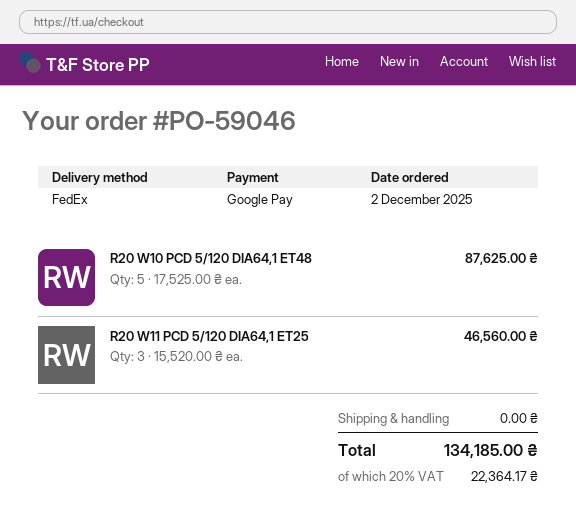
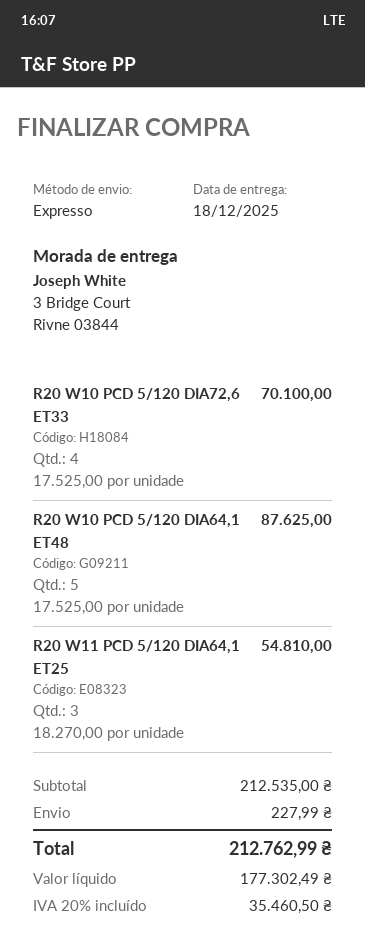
shipping method: FedEx -> express
R20 W11 PCD 5/120 DIA64,1 ET25: 3 x 15520.00 = 46560.00 -> 3 x 18270.00 = 54810.00
R20 W10 PCD 5/120 DIA72,6 ET33: none -> 4 x 17525.00 = 70100.00
shipping: 0.00 -> 227.99
tax: 20% = 22364.17 -> 20% = 35460.50
total: 134185.00 -> 212762.99

